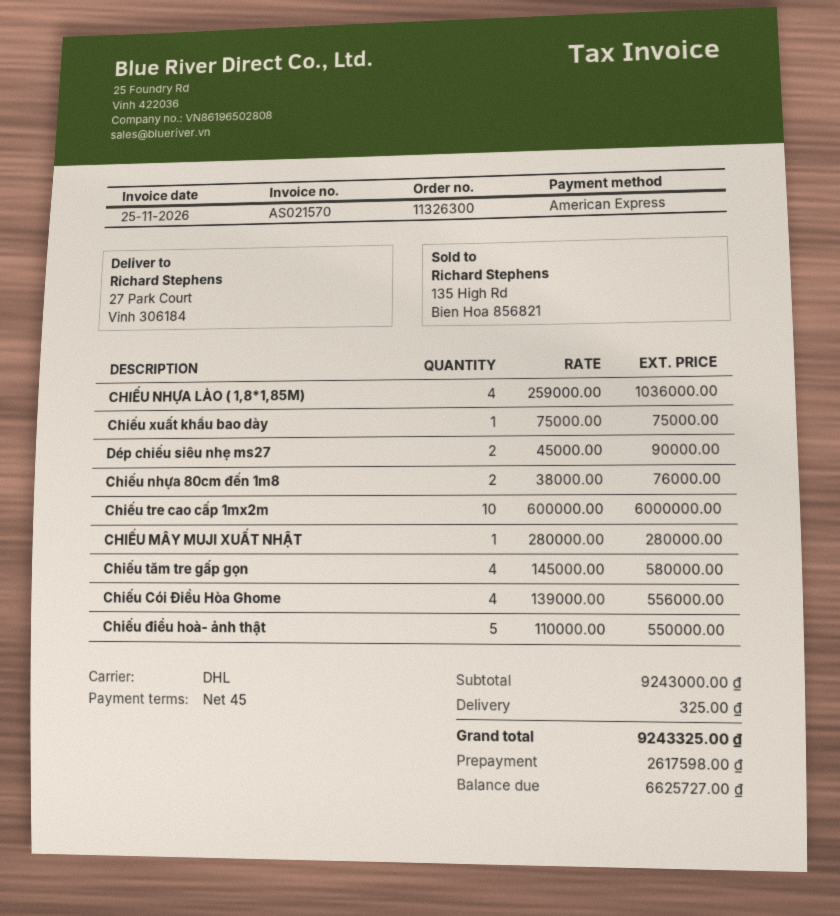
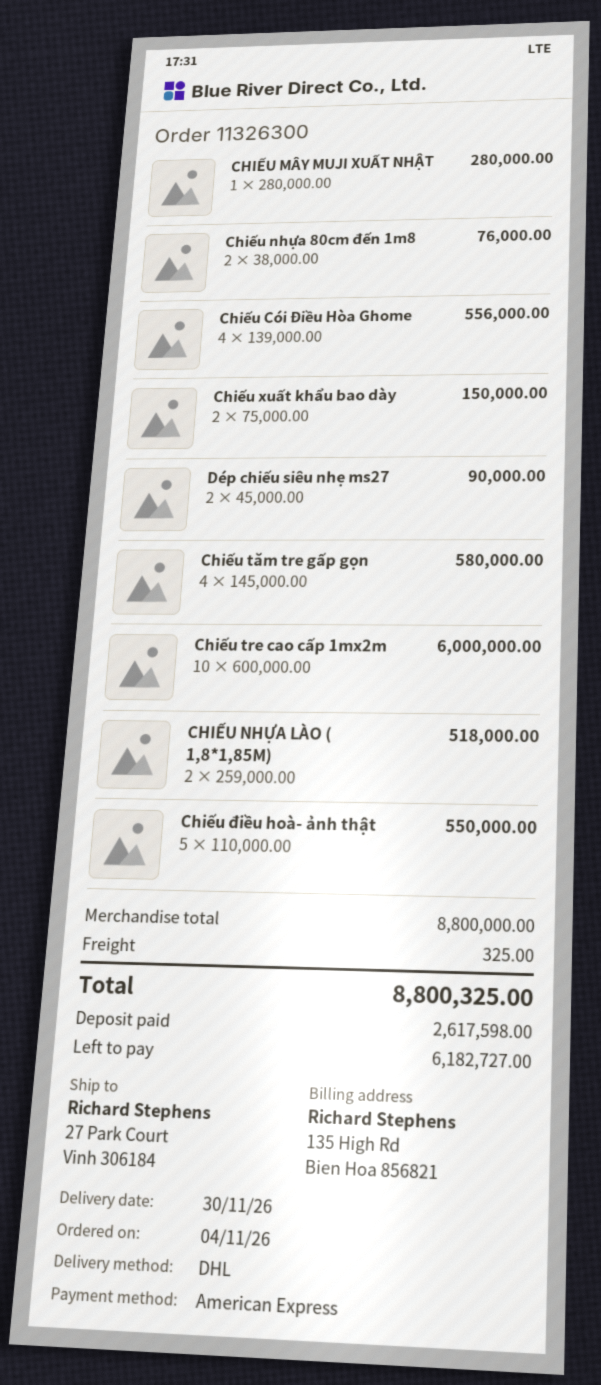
CHIẾU NHỰA LÀO ( 1,8*1,85M): 4 x 259000.00 = 1036000.00 -> 2 x 259000.00 = 518000.00
Chiếu xuất khẩu bao dày: 1 x 75000.00 = 75000.00 -> 2 x 75000.00 = 150000.00
subtotal: 9243000.00 -> 8800000.00
total: 9243325.00 -> 8800325.00
balance: 6625727.00 -> 6182727.00

